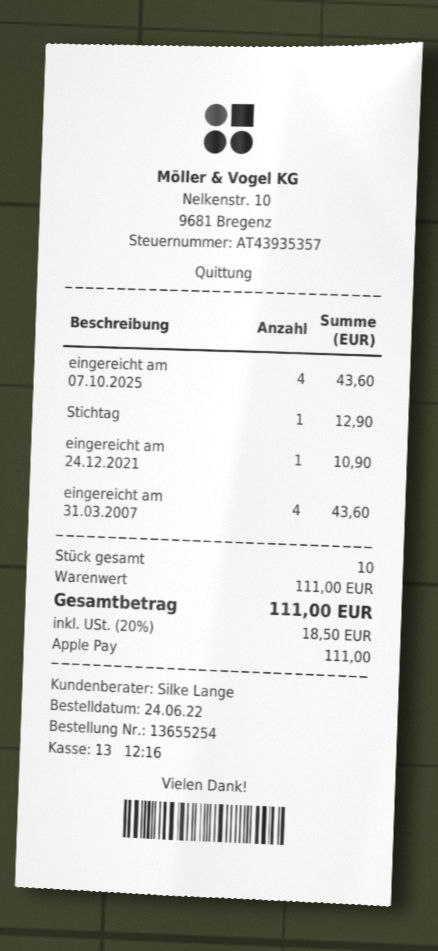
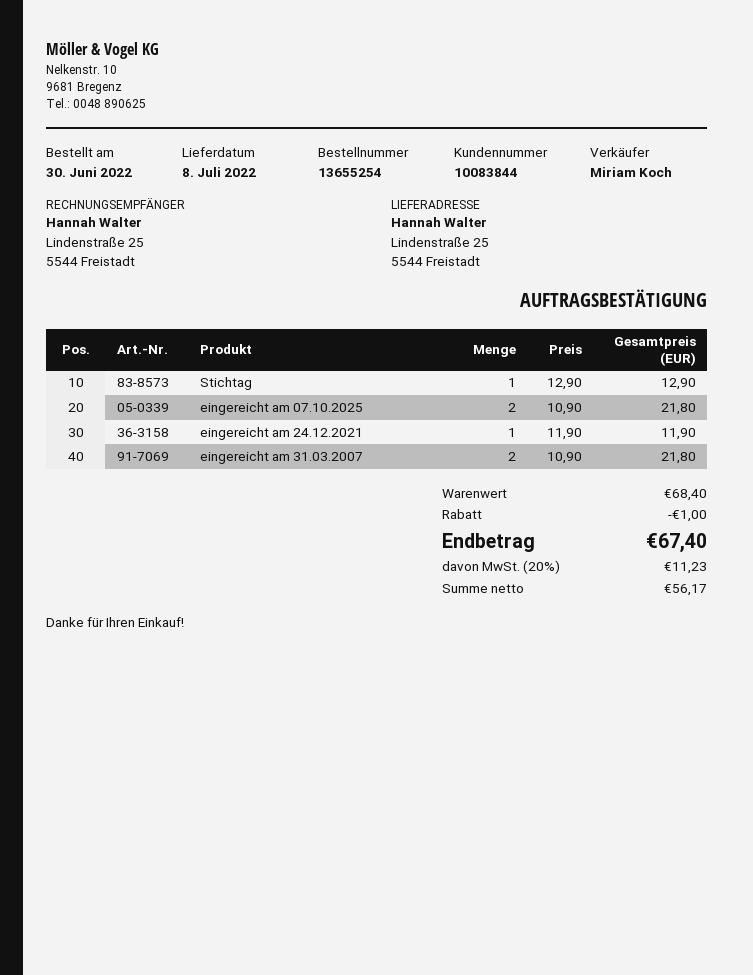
order date: 2022-06-24 -> 2022-06-30
sales rep: Silke Lange -> Miriam Koch
eingereicht am 07.10.2025: 4 for 43.60 -> 2 for 21.80
eingereicht am 24.12.2021: 1 for 10.90 -> 1 for 11.90
eingereicht am 31.03.2007: 4 for 43.60 -> 2 for 21.80
subtotal: 111.00 -> 68.40
discount: none -> 1.00
tax: 20% = 18.50 -> 20% = 11.23
total: 111.00 -> 67.40

